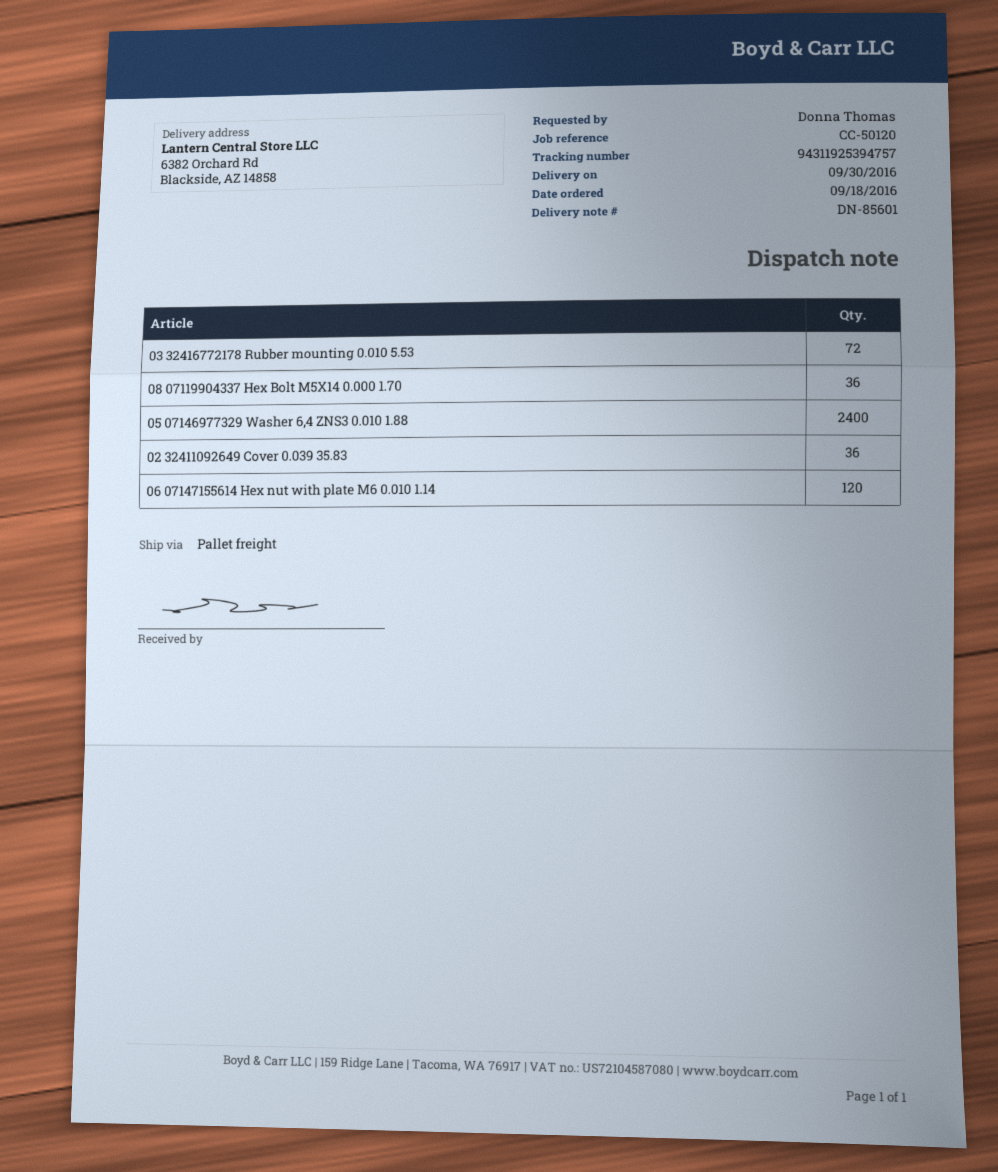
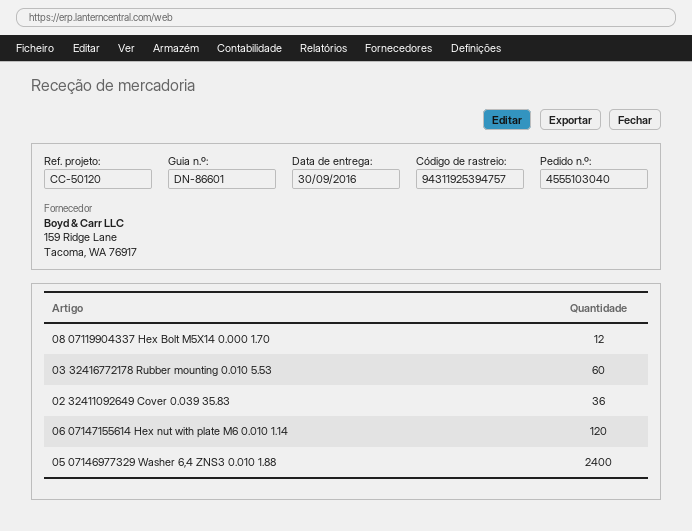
delivery note number: DN-85601 -> DN-86601
03 32416772178 Rubber mounting 0.010 5.53: 72 -> 60
08 07119904337 Hex Bolt M5X14 0.000 1.70: 36 -> 12

